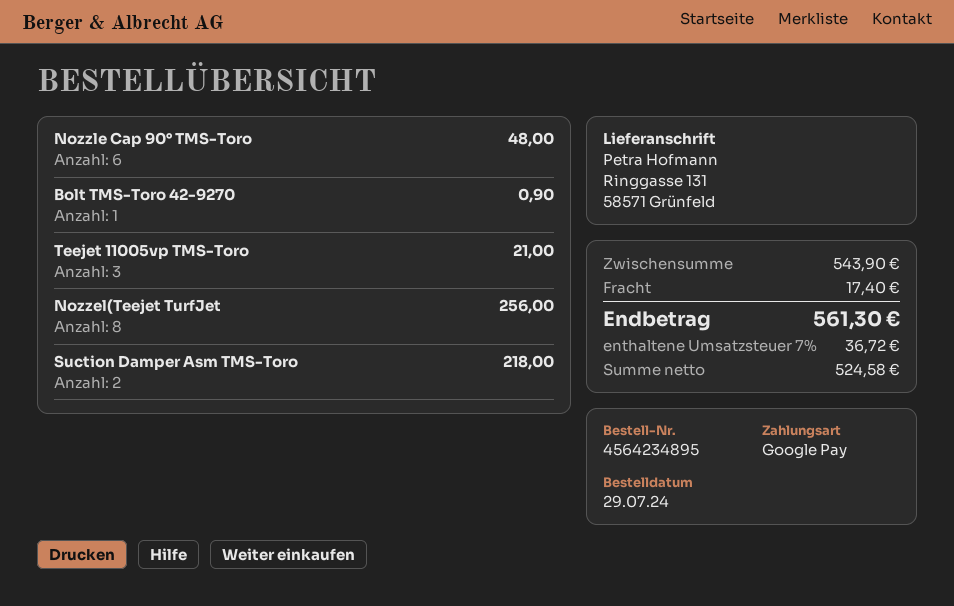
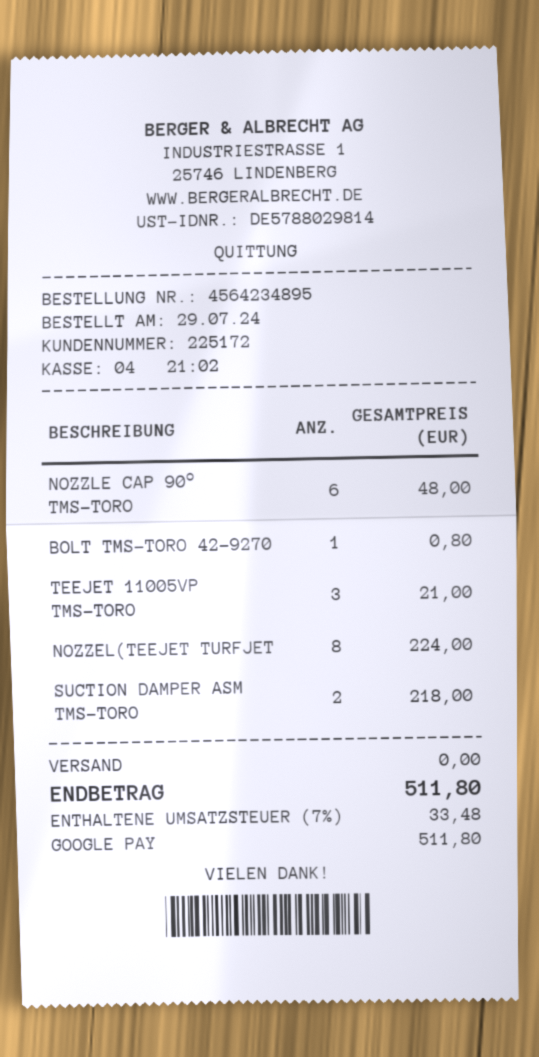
Bolt TMS-Toro 42-9270: 1 for 0.90 -> 1 for 0.80
Nozzel(Teejet TurfJet: 8 for 256.00 -> 8 for 224.00
shipping: 17.40 -> 0.00
tax: 7% = 36.72 -> 7% = 33.48
total: 561.30 -> 511.80

